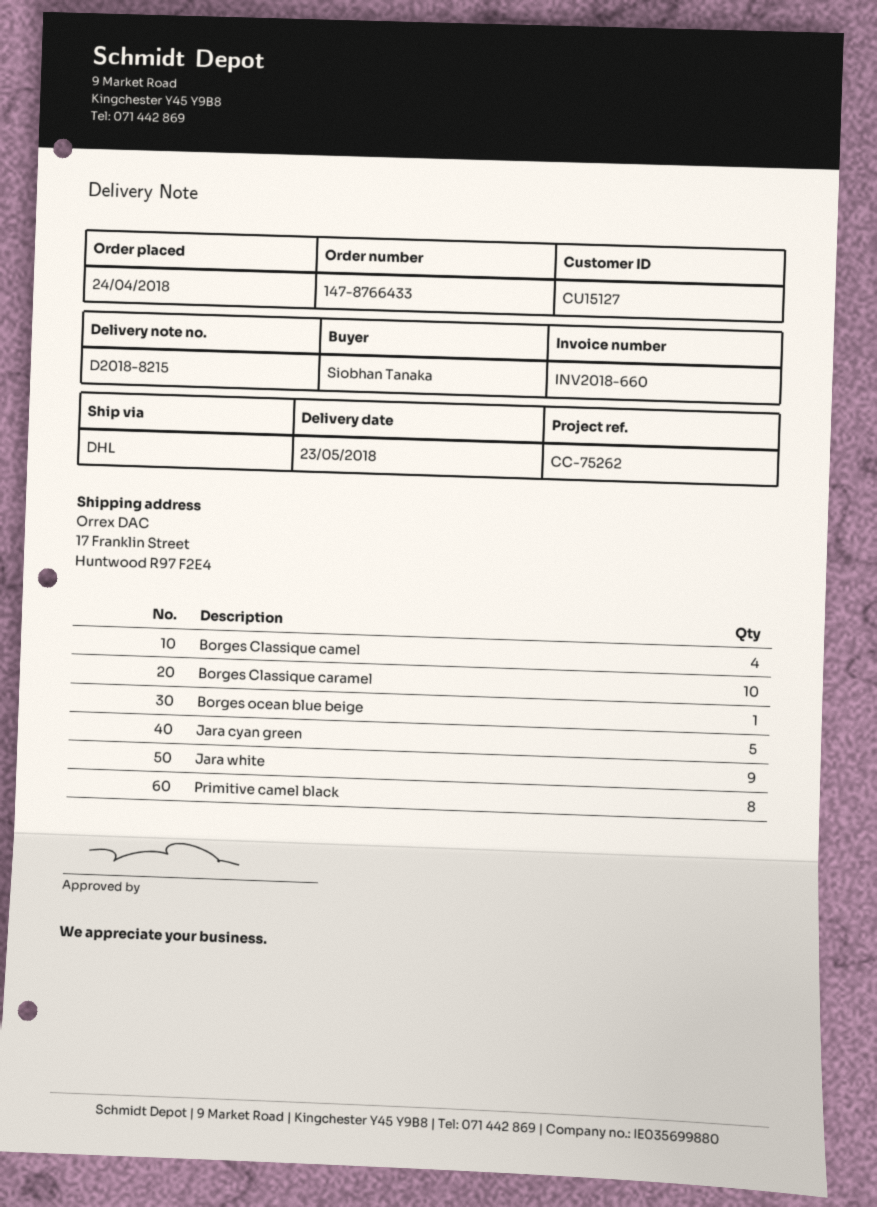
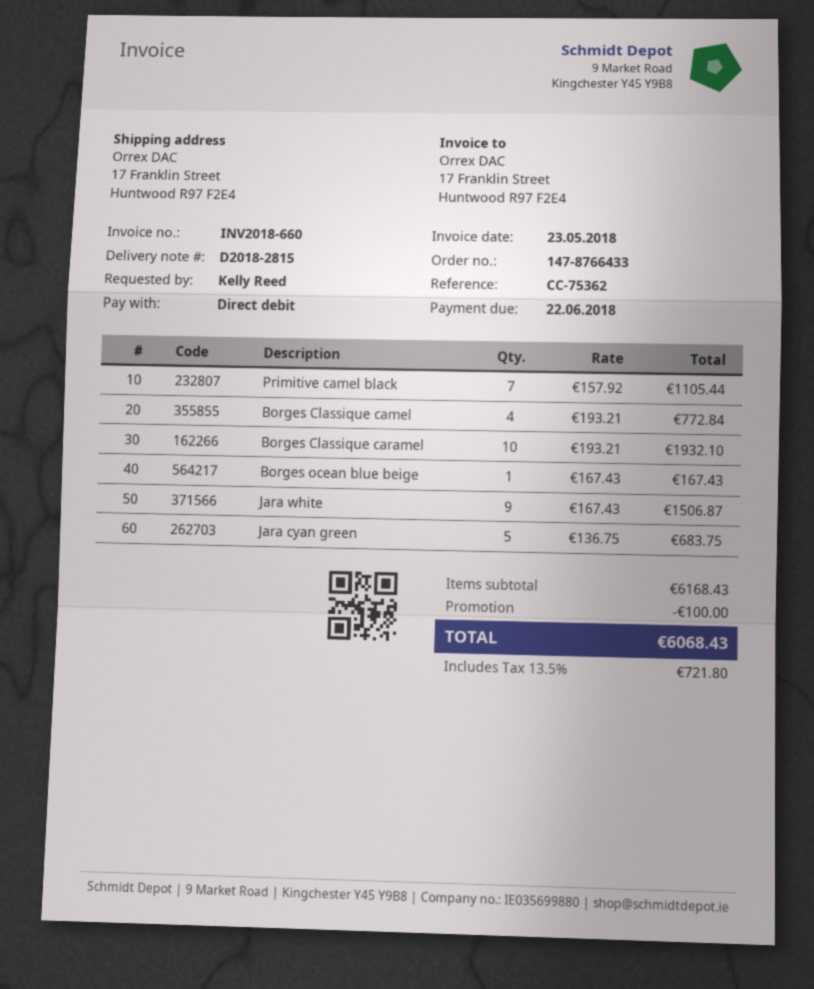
delivery note number: D2018-8215 -> D2018-2815
reference: CC-75262 -> CC-75362
ordered by: Siobhan Tanaka -> Kelly Reed
Primitive camel black: 8 -> 7

